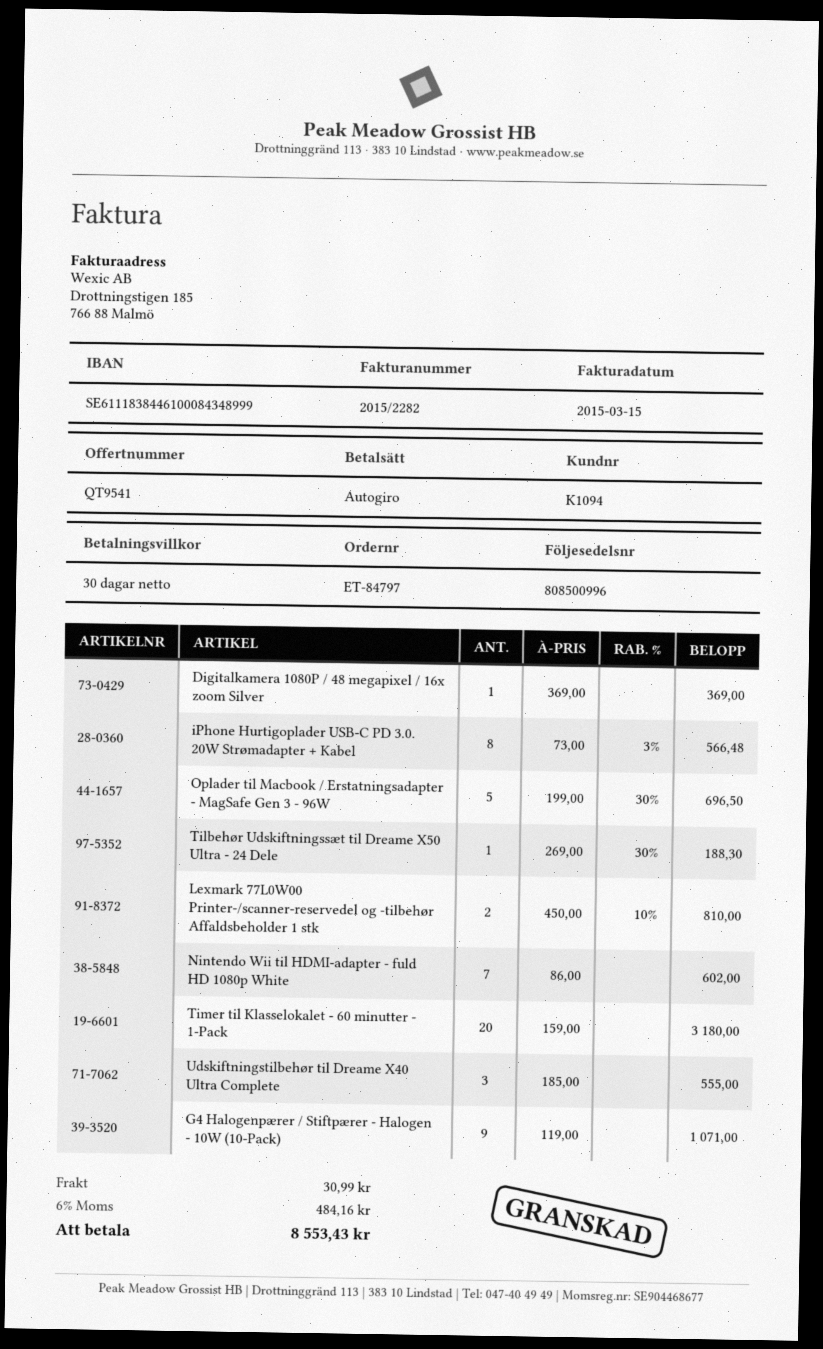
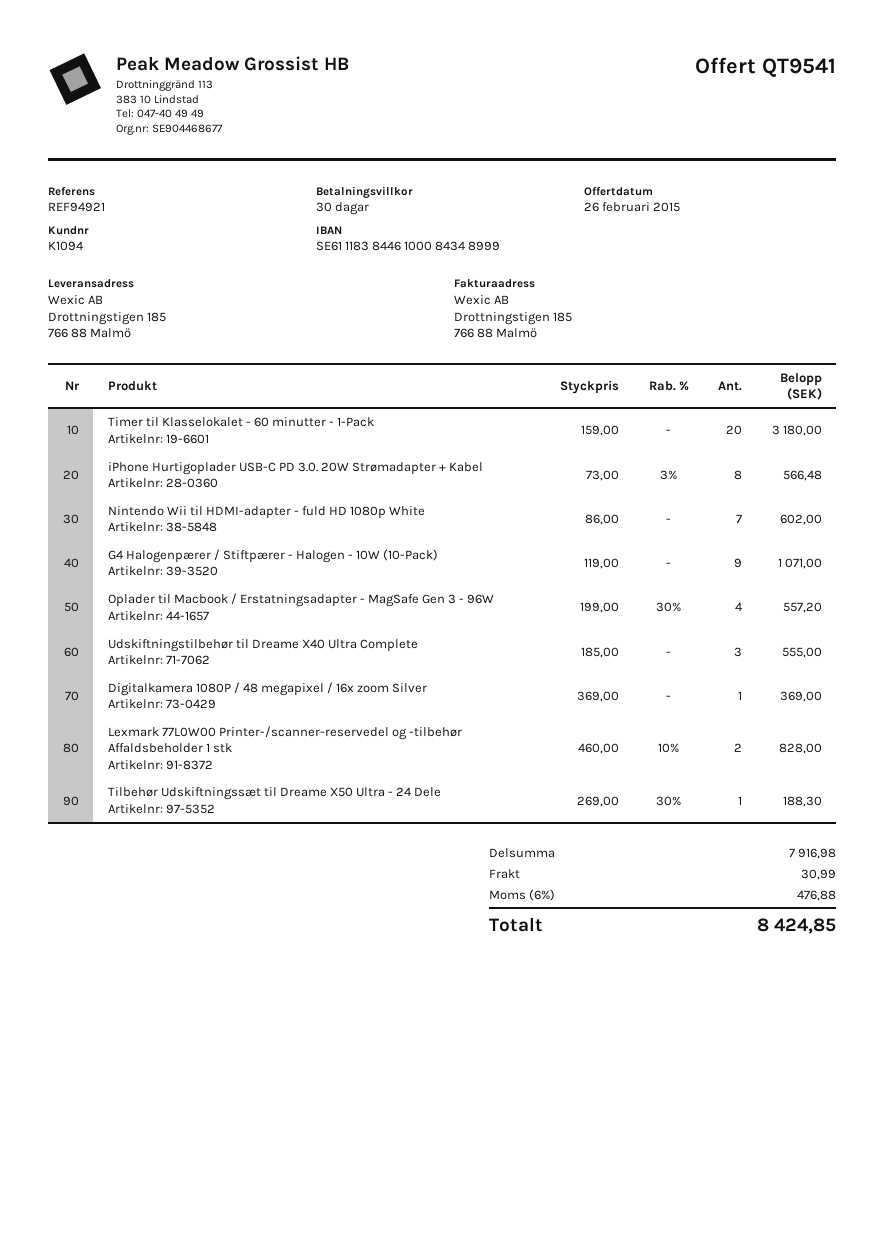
Oplader til Macbook / Erstatningsadapter - MagSafe Gen 3 - 96W: 5 x 199.00 - 30% = 696.50 -> 4 x 199.00 - 30% = 557.20
Lexmark 77L0W00 Printer-/scanner-reservedel og -tilbehør Affaldsbeholder 1 stk: 2 x 450.00 - 10% = 810.00 -> 2 x 460.00 - 10% = 828.00
tax: 6% = 484.16 -> 6% = 476.88
total: 8553.43 -> 8424.85

